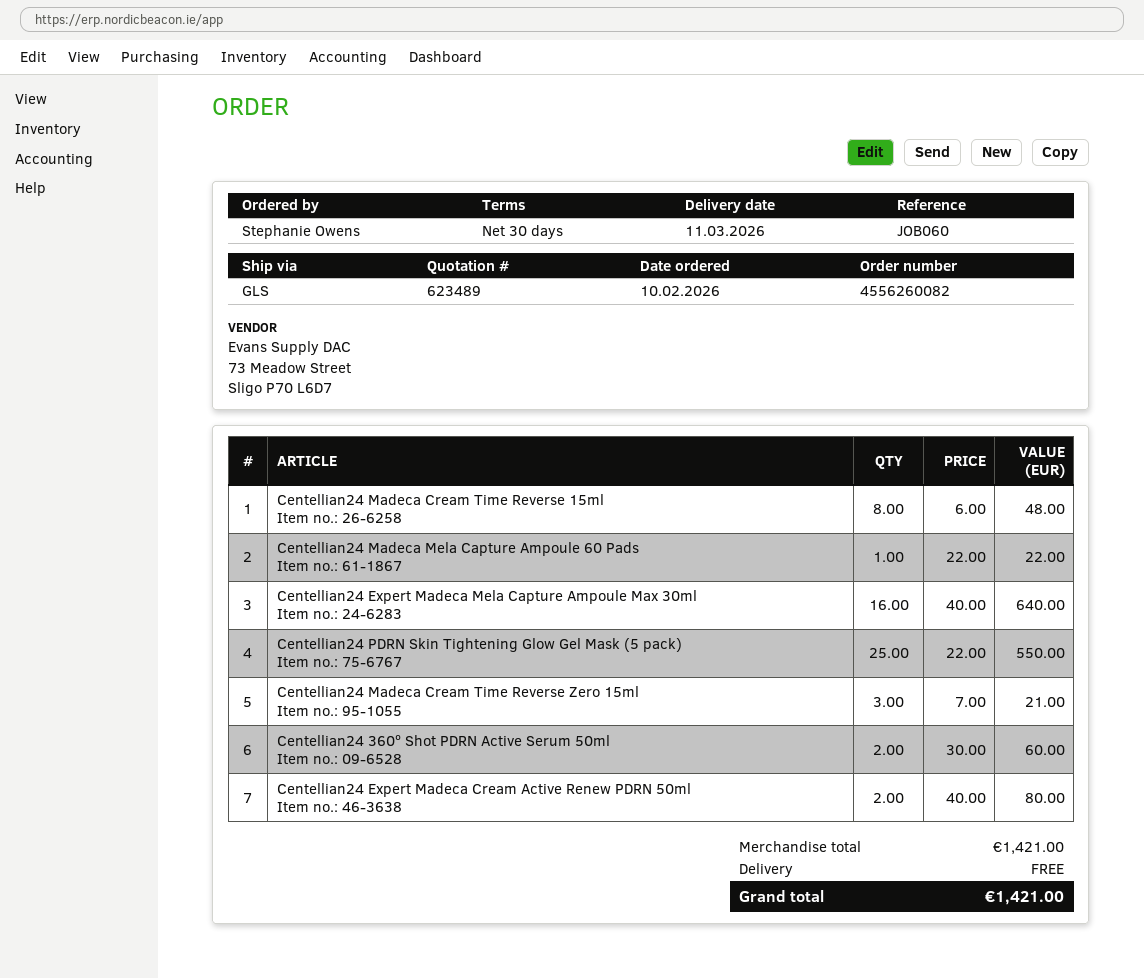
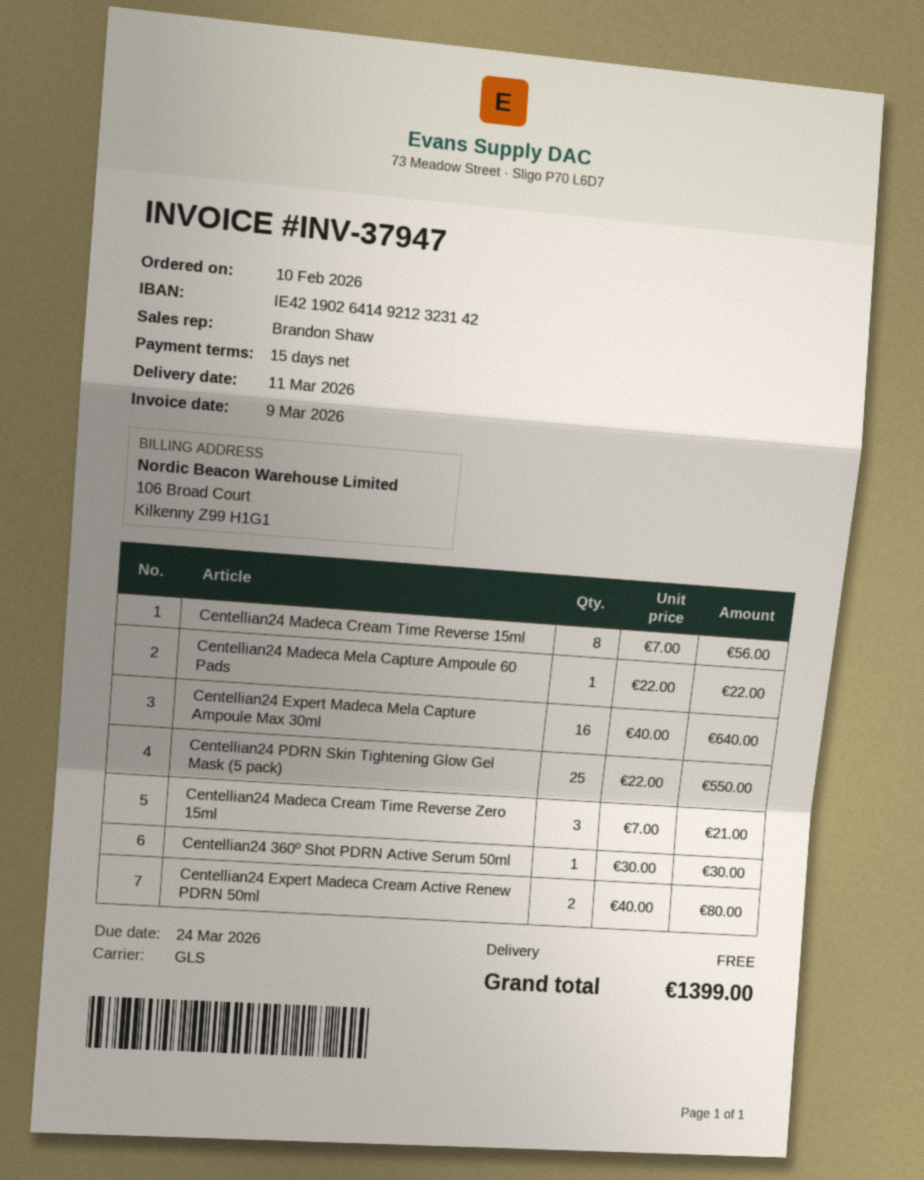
payment terms: 30 days -> 15 days
Centellian24 Madeca Cream Time Reverse 15ml: 8 x 6.00 = 48.00 -> 8 x 7.00 = 56.00
Centellian24 360º Shot PDRN Active Serum 50ml: 2 x 30.00 = 60.00 -> 1 x 30.00 = 30.00
total: 1421.00 -> 1399.00

